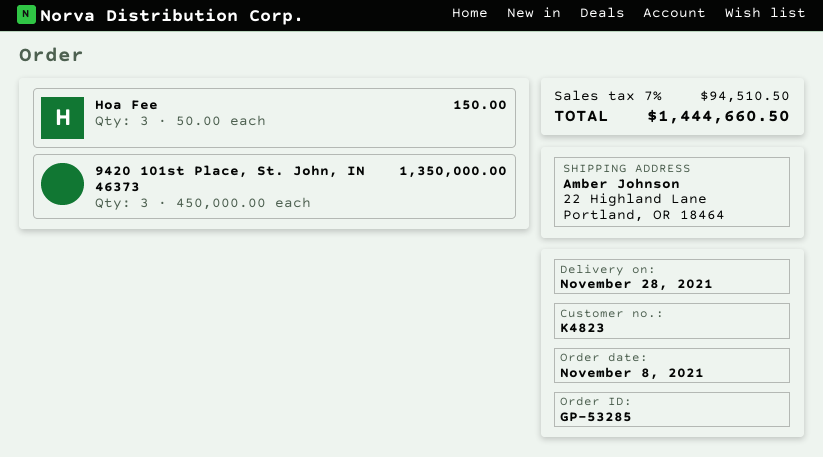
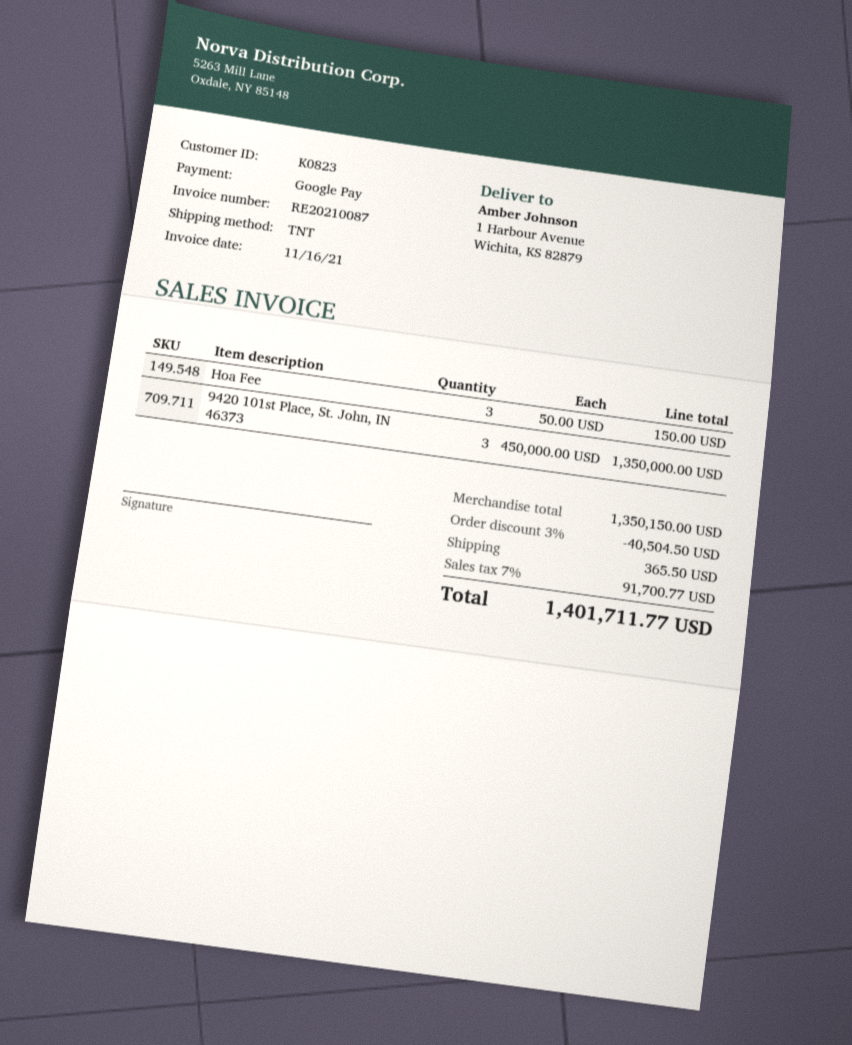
customer number: K4823 -> K0823
ship to: 22 Highland Lane, Portland, OR 18464 -> 1 Harbour Avenue, Wichita, KS 82879
discount: none -> 3% = 40504.50
shipping: none -> 365.50
tax: 7% = 94510.50 -> 7% = 91700.77
total: 1444660.50 -> 1401711.77

